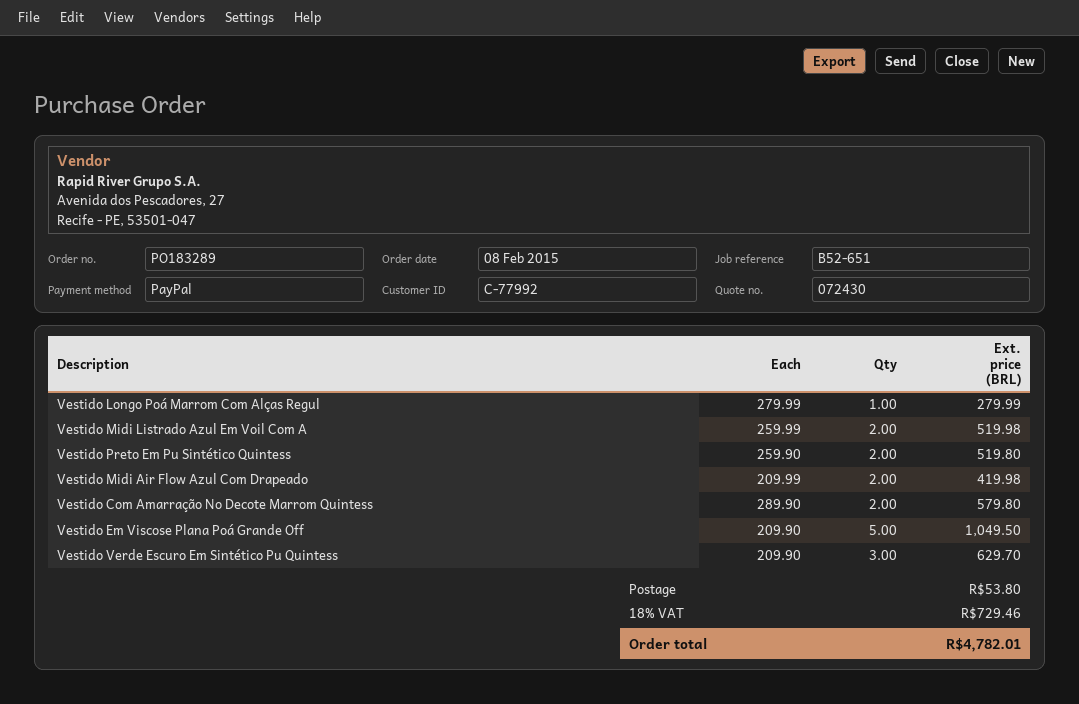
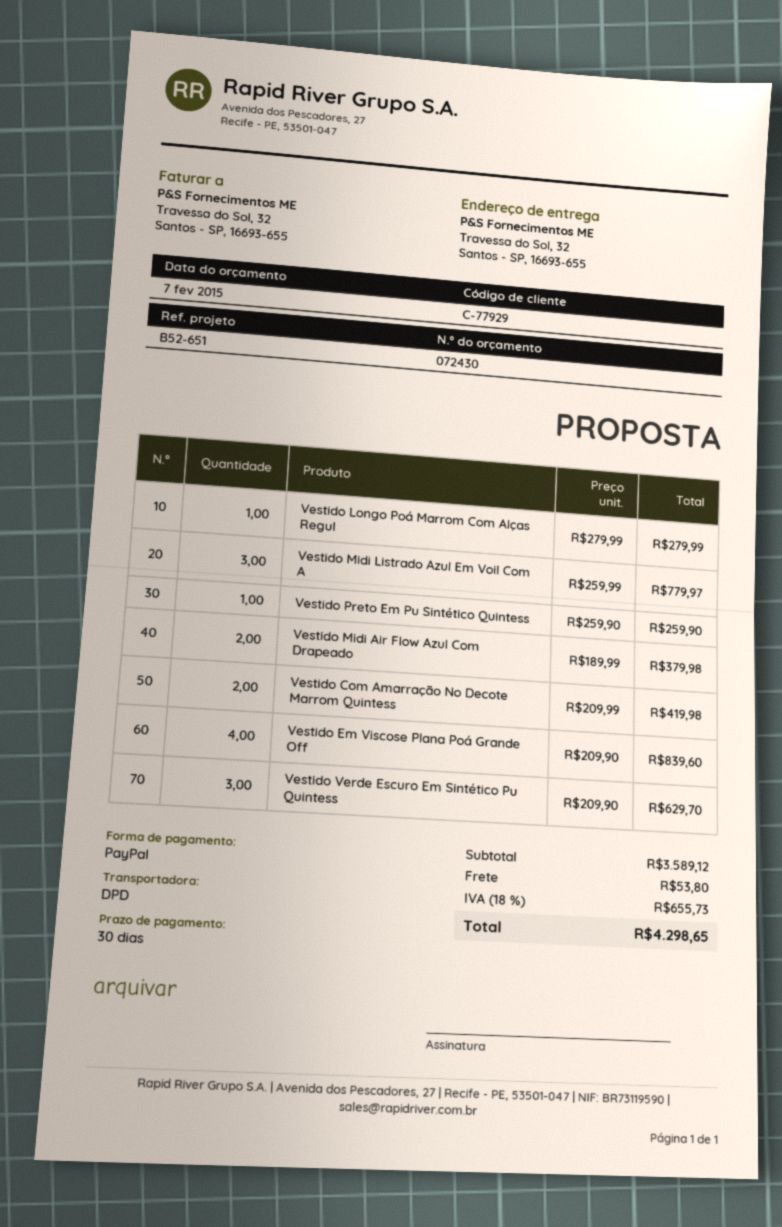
customer number: C-77992 -> C-77929
Vestido Midi Listrado Azul Em Voil Com A: 2 x 259.99 = 519.98 -> 3 x 259.99 = 779.97
Vestido Preto Em Pu Sintético Quintess: 2 x 259.90 = 519.80 -> 1 x 259.90 = 259.90
Vestido Midi Air Flow Azul Com Drapeado: 2 x 209.99 = 419.98 -> 2 x 189.99 = 379.98
Vestido Com Amarração No Decote Marrom Quintess: 2 x 289.90 = 579.80 -> 2 x 209.99 = 419.98
Vestido Em Viscose Plana Poá Grande Off: 5 x 209.90 = 1049.50 -> 4 x 209.90 = 839.60
tax: 18% = 729.46 -> 18% = 655.73
total: 4782.01 -> 4298.65

